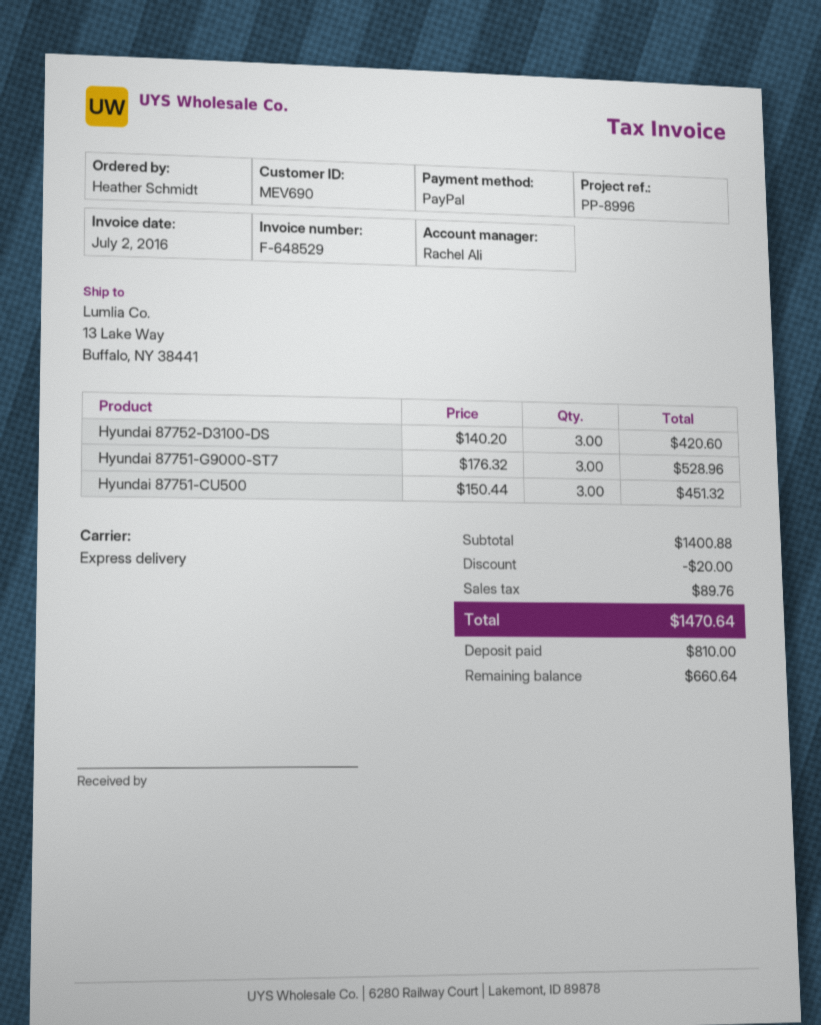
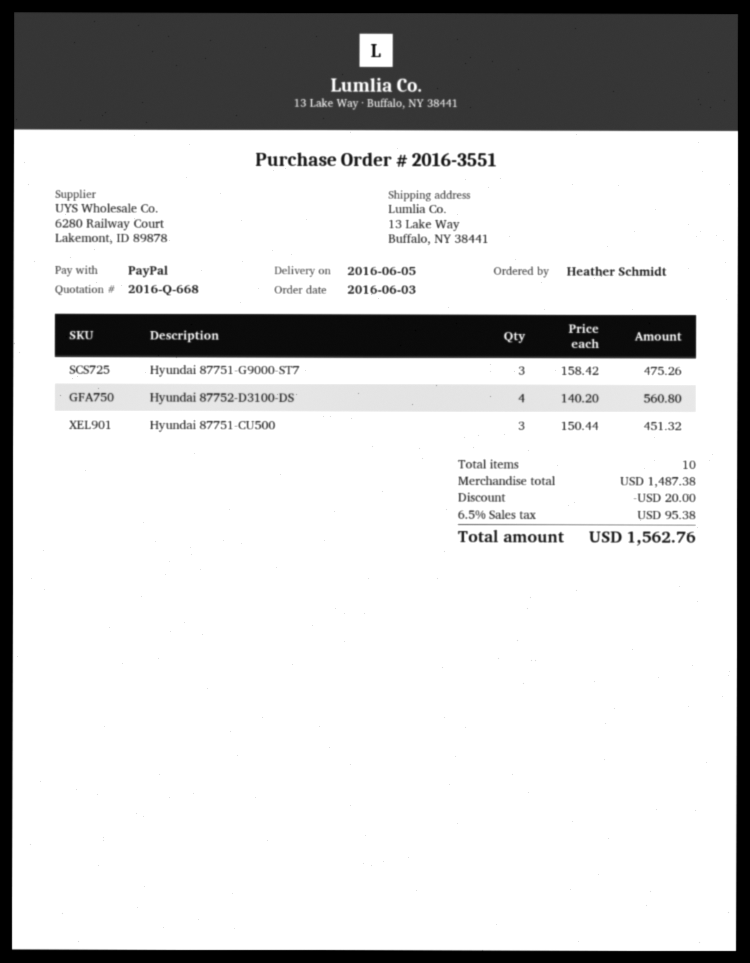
Hyundai 87752-D3100-DS: 3 x 140.20 = 420.60 -> 4 x 140.20 = 560.80
Hyundai 87751-G9000-ST7: 3 x 176.32 = 528.96 -> 3 x 158.42 = 475.26
subtotal: 1400.88 -> 1487.38
tax: 89.76 -> 95.38
total: 1470.64 -> 1562.76

